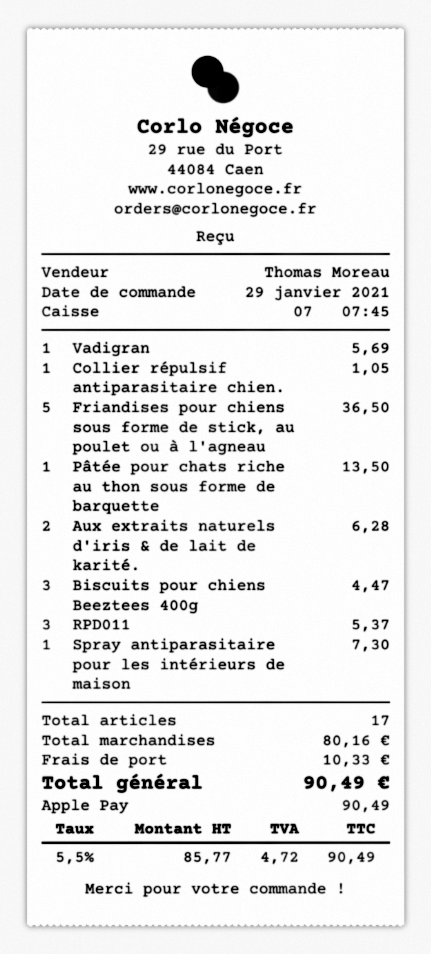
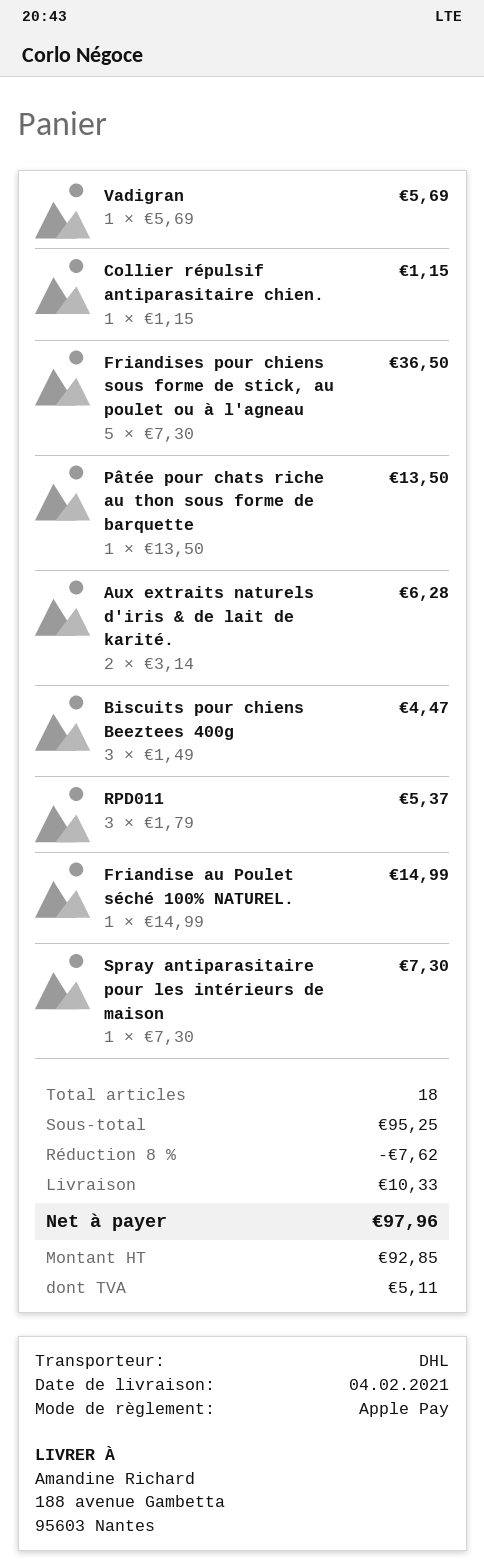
Collier répulsif antiparasitaire chien.: 1 for 1.05 -> 1 for 1.15
Friandise au Poulet séché 100% NATUREL.: none -> 1 for 14.99
total quantity: 17 -> 18
subtotal: 80.16 -> 95.25
discount: none -> 8% = 7.62
net: 85.77 -> 92.85
tax: 4.72 -> 5.11
total: 90.49 -> 97.96

